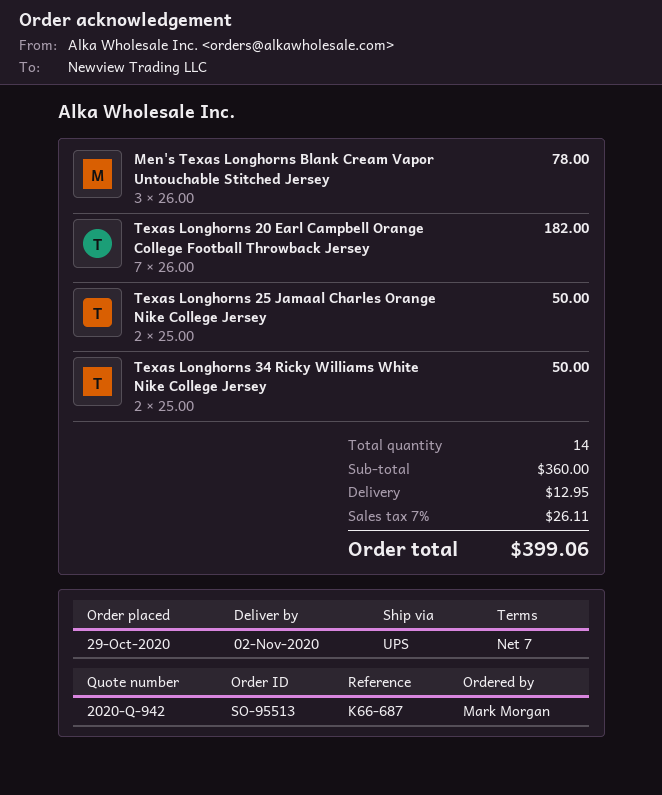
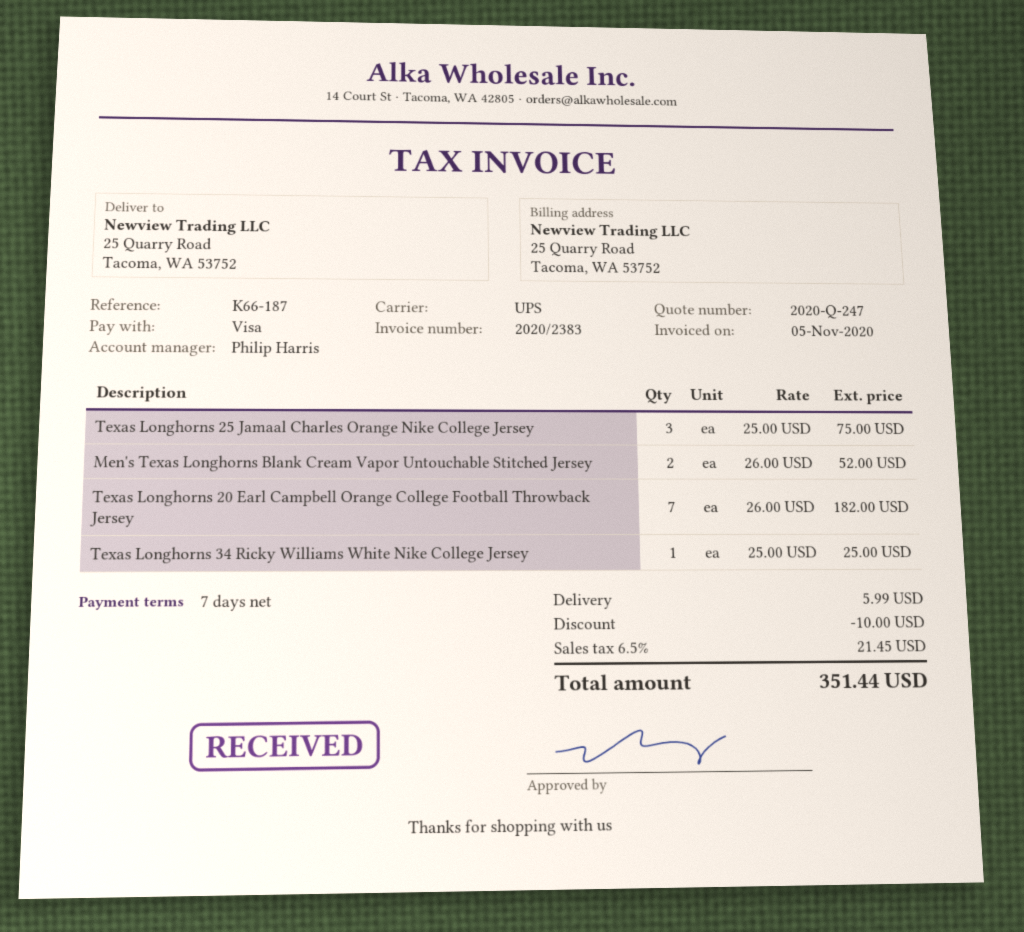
quote number: 2020-Q-942 -> 2020-Q-247
reference: K66-687 -> K66-187
Men's Texas Longhorns Blank Cream Vapor Untouchable Stitched Jersey: 3 x 26.00 = 78.00 -> 2 x 26.00 = 52.00
Texas Longhorns 25 Jamaal Charles Orange Nike College Jersey: 2 x 25.00 = 50.00 -> 3 x 25.00 = 75.00
Texas Longhorns 34 Ricky Williams White Nike College Jersey: 2 x 25.00 = 50.00 -> 1 x 25.00 = 25.00
discount: none -> 10.00
shipping: 12.95 -> 5.99
tax: 7% = 26.11 -> 6.5% = 21.45
total: 399.06 -> 351.44

